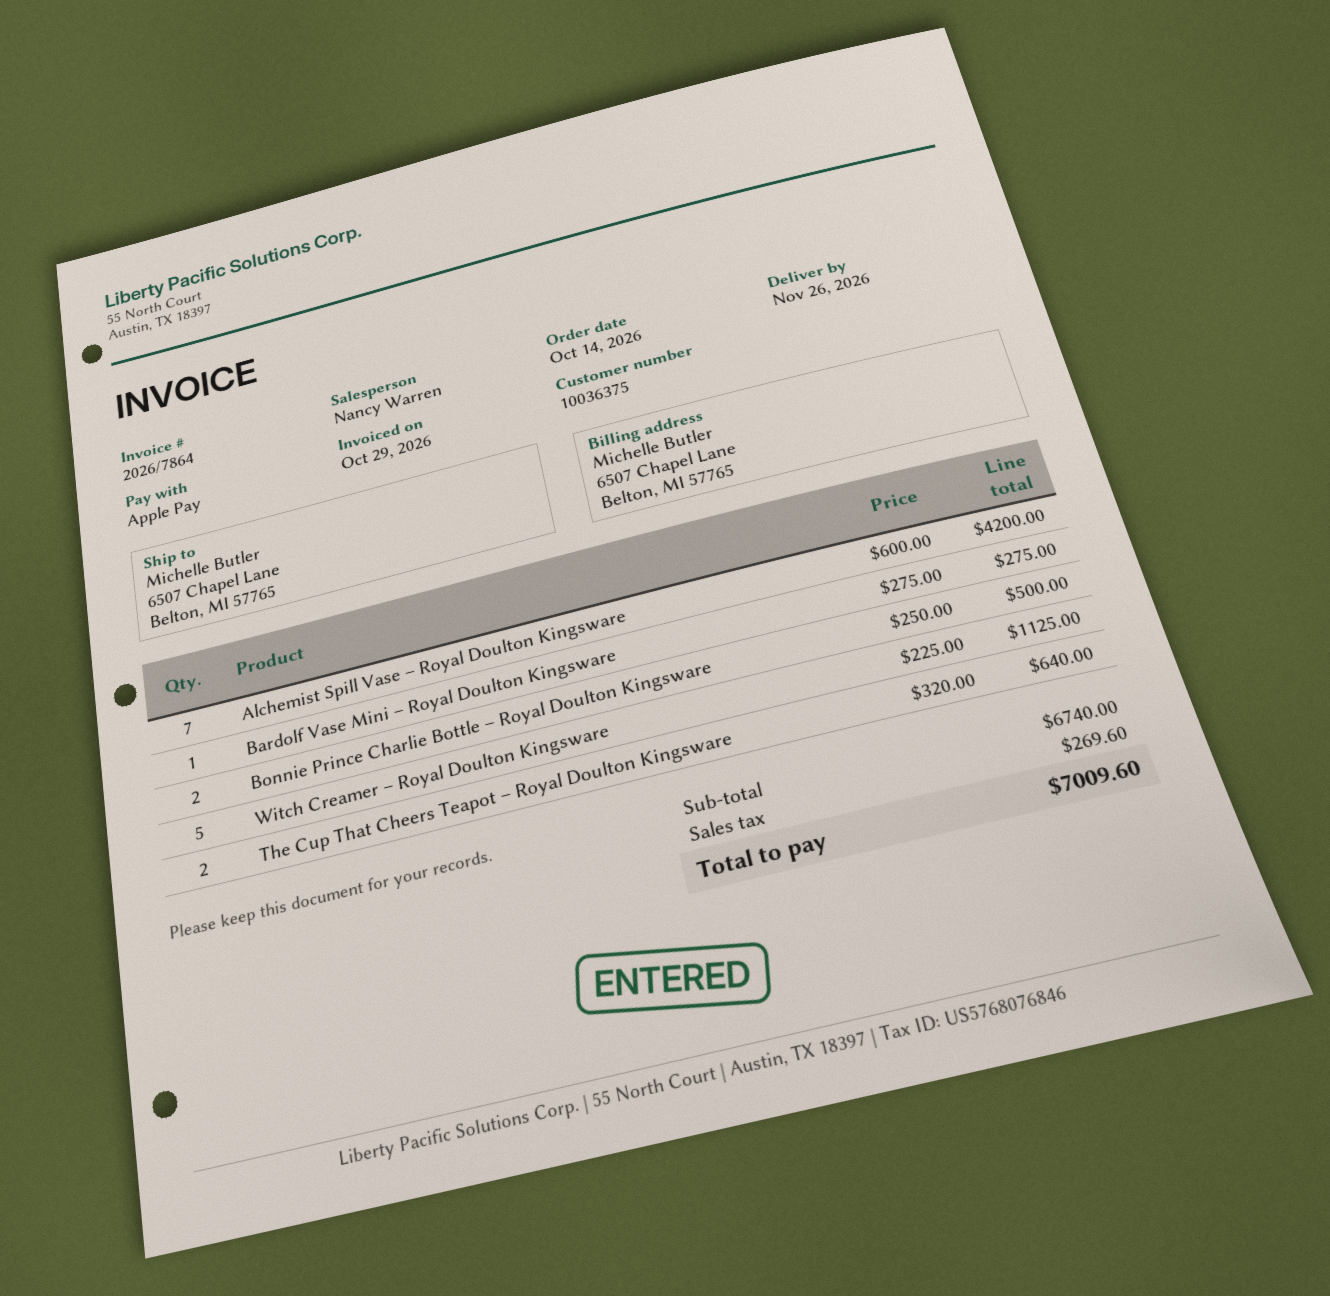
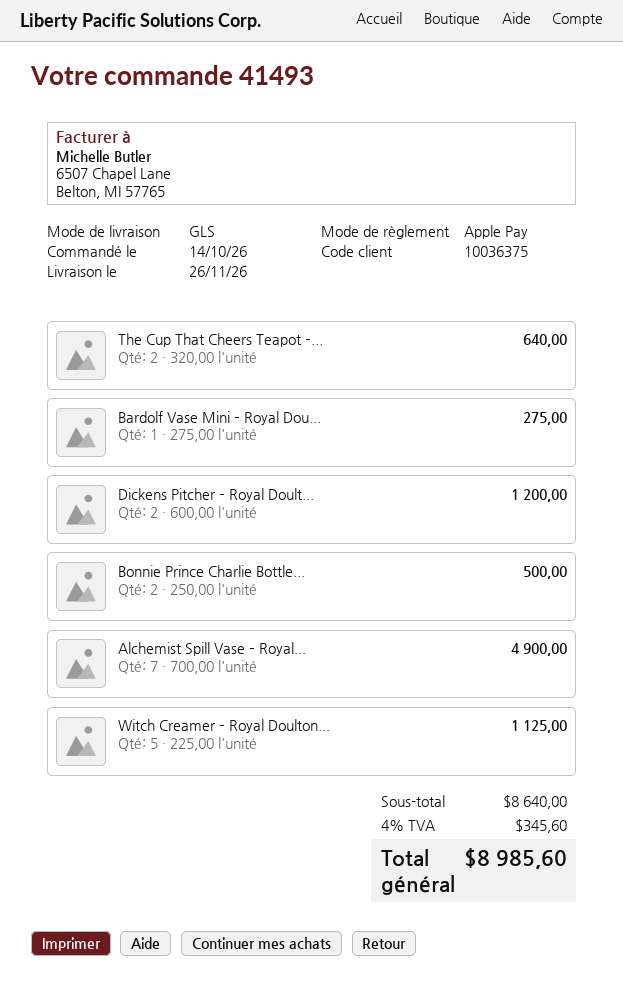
Alchemist Spill Vase – Royal Doulton Kingsware: 7 x 600.00 = 4200.00 -> 7 x 700.00 = 4900.00
Dickens Pitcher – Royal Doult...: none -> 2 x 600.00 = 1200.00
subtotal: 6740.00 -> 8640.00
tax: 269.60 -> 345.60
total: 7009.60 -> 8985.60

